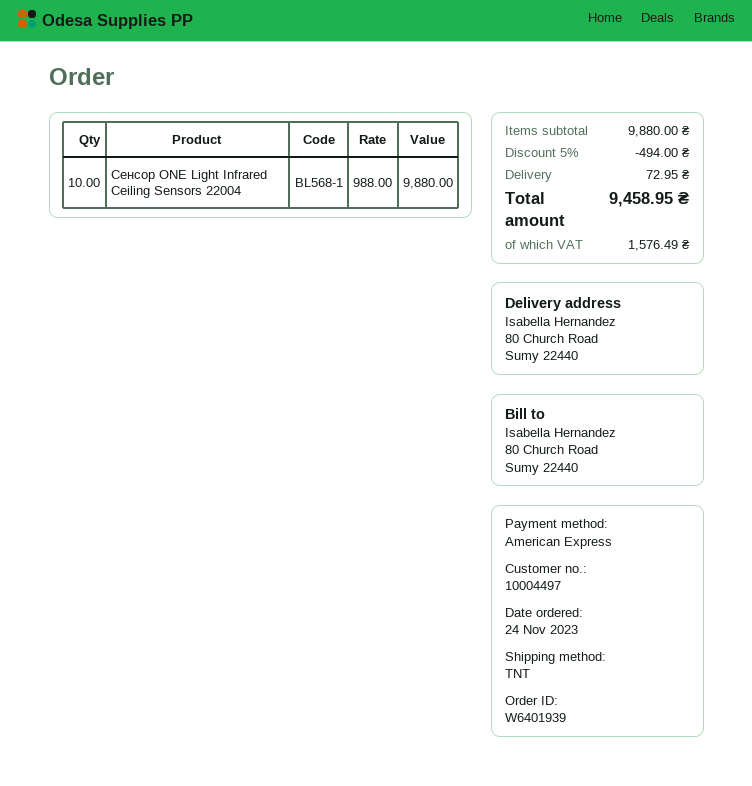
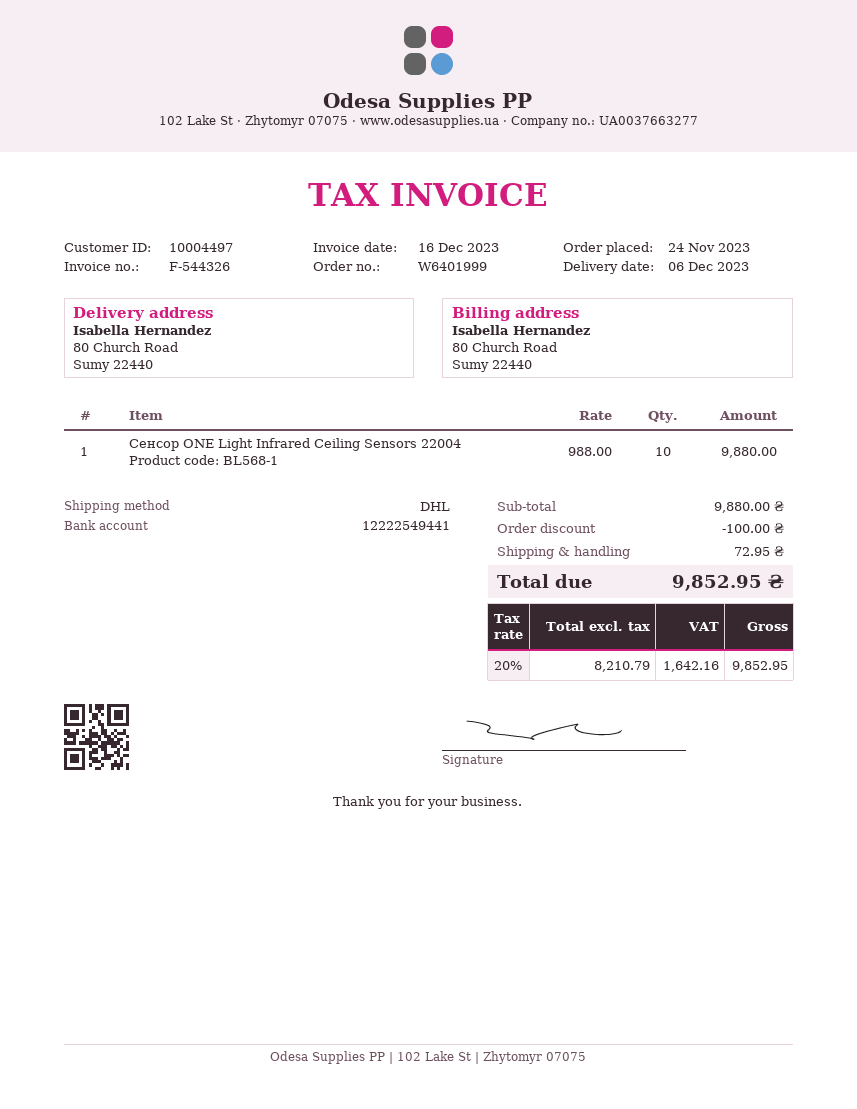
order number: W6401939 -> W6401999
shipping method: TNT -> DHL
discount: 494.00 -> 100.00
tax: 1576.49 -> 1642.16
total: 9458.95 -> 9852.95

